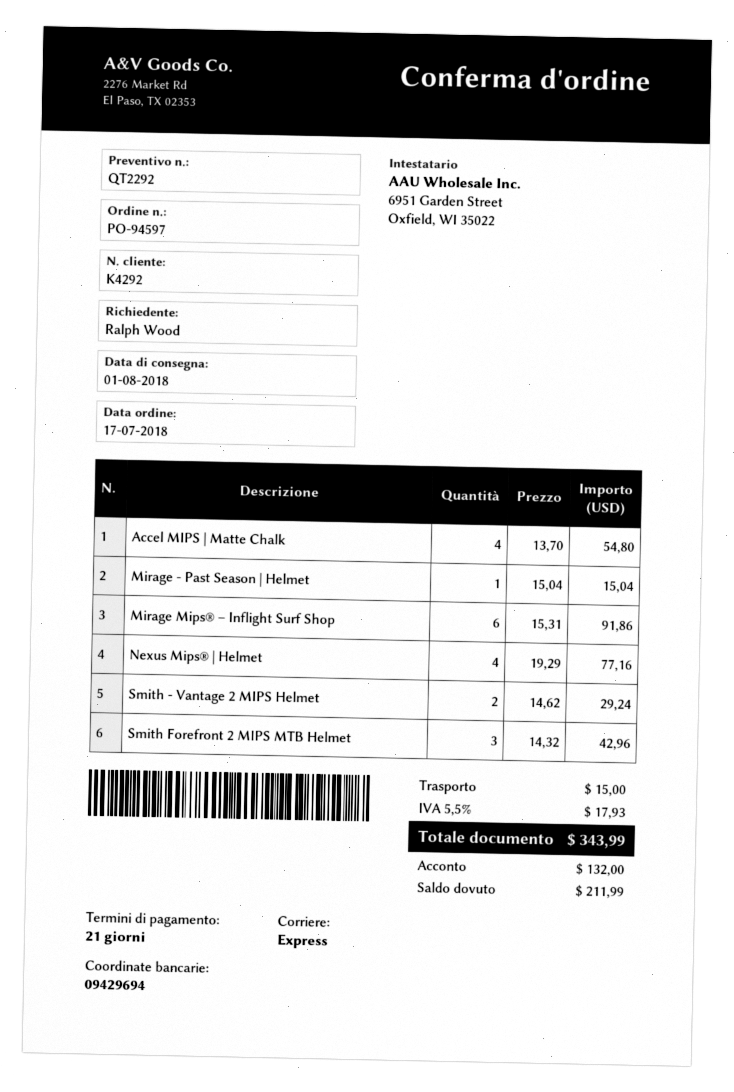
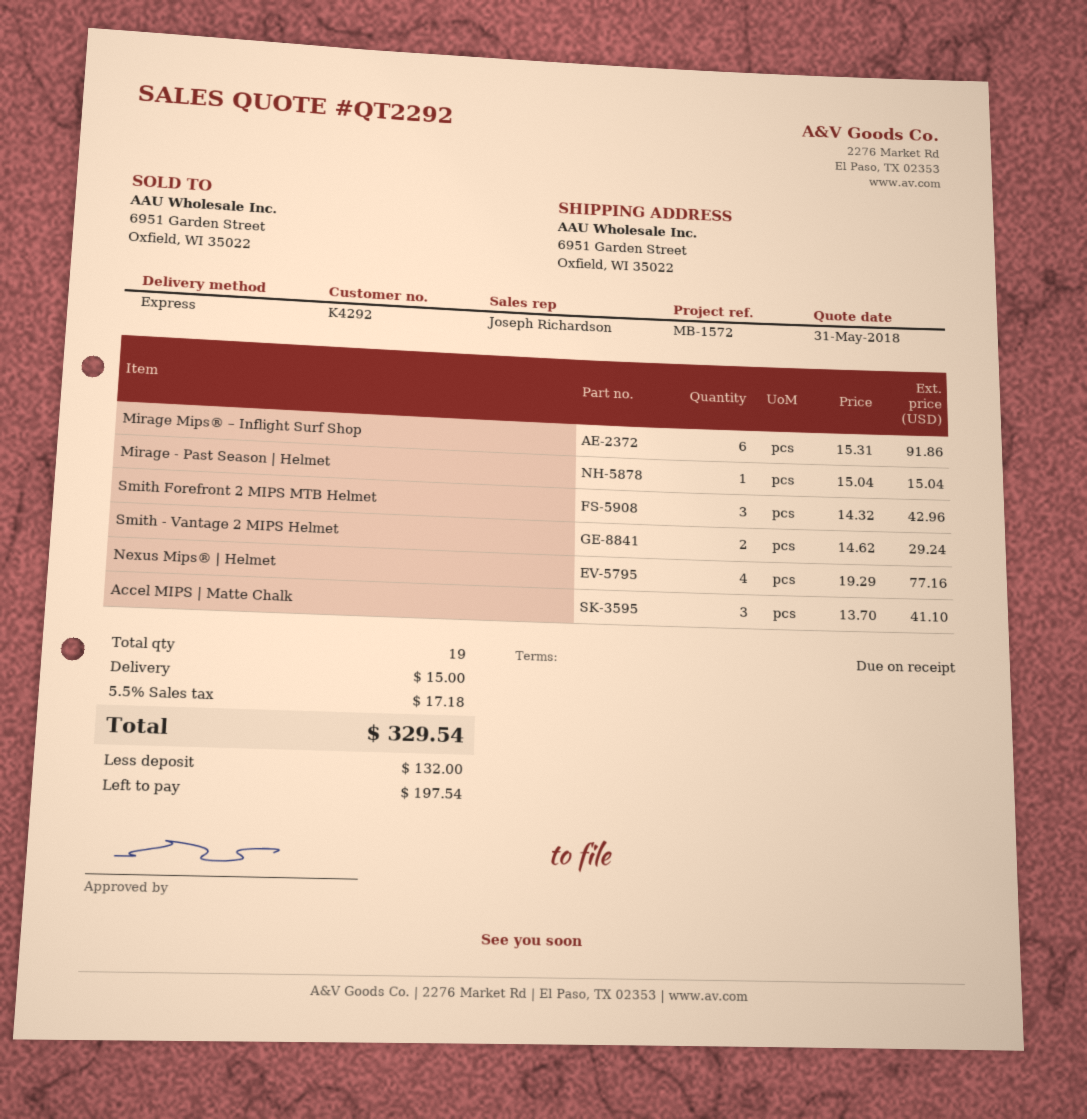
payment terms: 21 days -> on receipt
Accel MIPS | Matte Chalk: 4 x 13.70 = 54.80 -> 3 x 13.70 = 41.10
tax: 5.5% = 17.93 -> 5.5% = 17.18
total: 343.99 -> 329.54
balance: 211.99 -> 197.54

